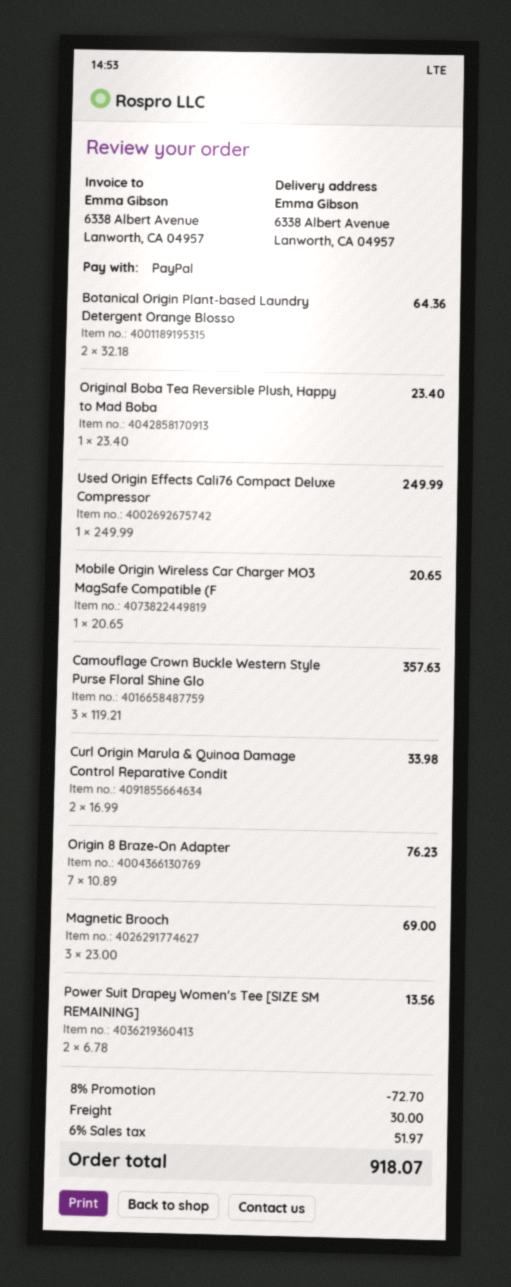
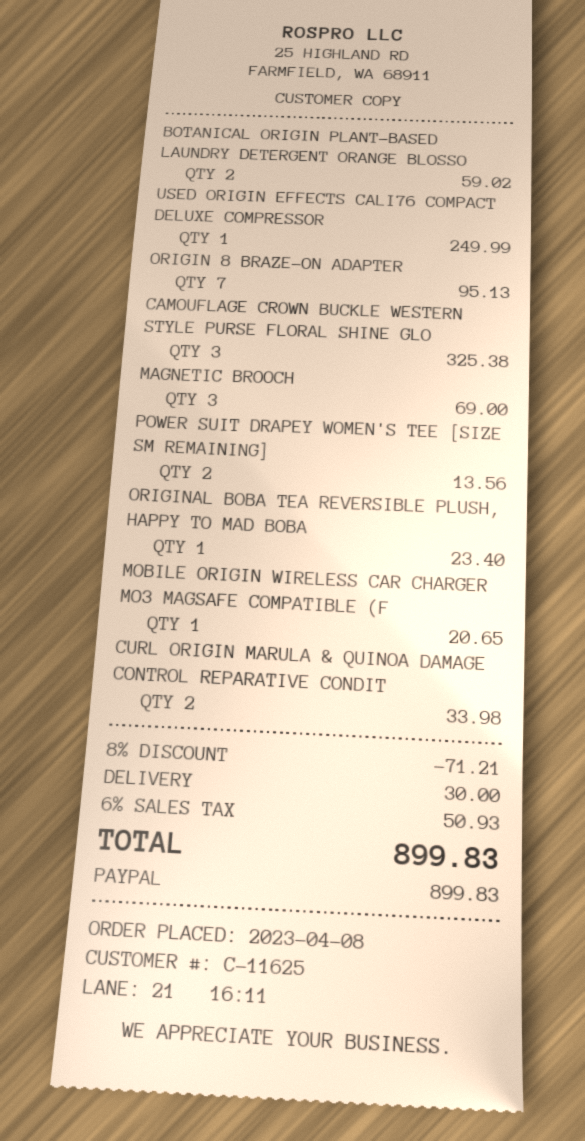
Botanical Origin Plant-based Laundry Detergent Orange Blosso: 2 for 64.36 -> 2 for 59.02
Camouflage Crown Buckle Western Style Purse Floral Shine Glo: 3 for 357.63 -> 3 for 325.38
Origin 8 Braze-On Adapter: 7 for 76.23 -> 7 for 95.13
discount: 8% = 72.70 -> 8% = 71.21
tax: 6% = 51.97 -> 6% = 50.93
total: 918.07 -> 899.83

